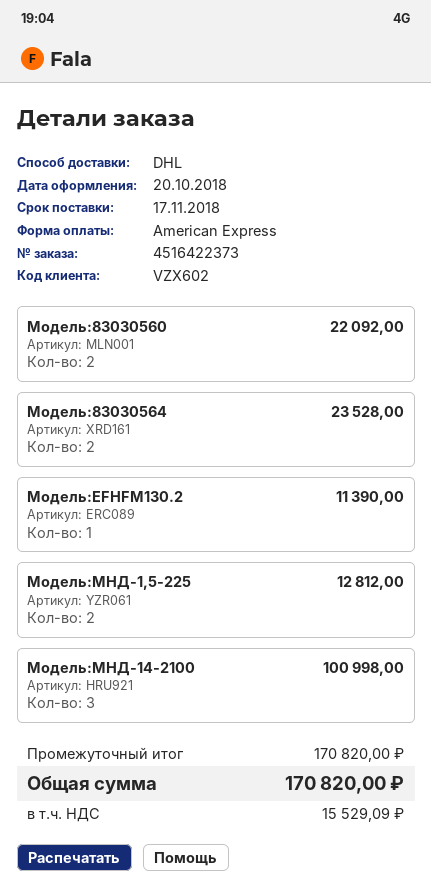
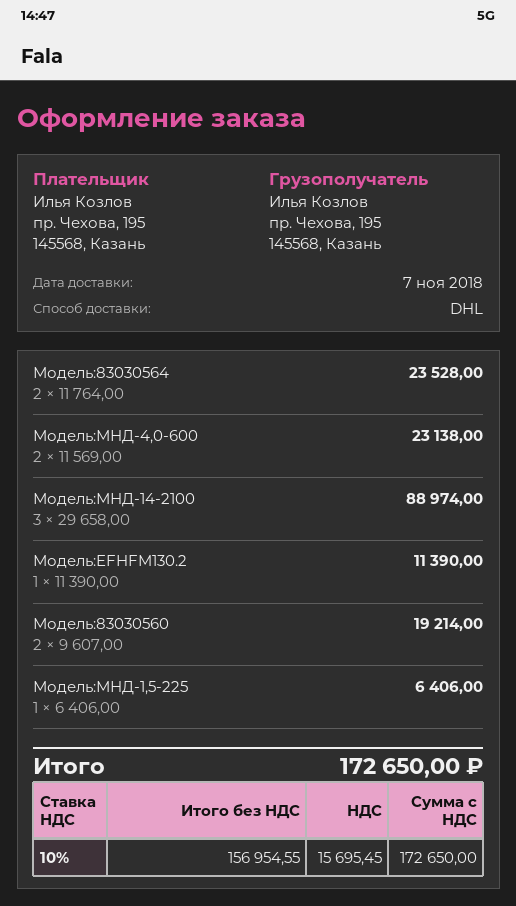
delivery date: 2018-11-17 -> 2018-11-07
Модель:83030560: 2 for 22092.00 -> 2 for 19214.00
Модель:МНД-1,5-225: 2 for 12812.00 -> 1 for 6406.00
Модель:МНД-14-2100: 3 for 100998.00 -> 3 for 88974.00
Модель:МНД-4,0-600: none -> 2 for 23138.00
tax: 15529.09 -> 15695.45
total: 170820.00 -> 172650.00

